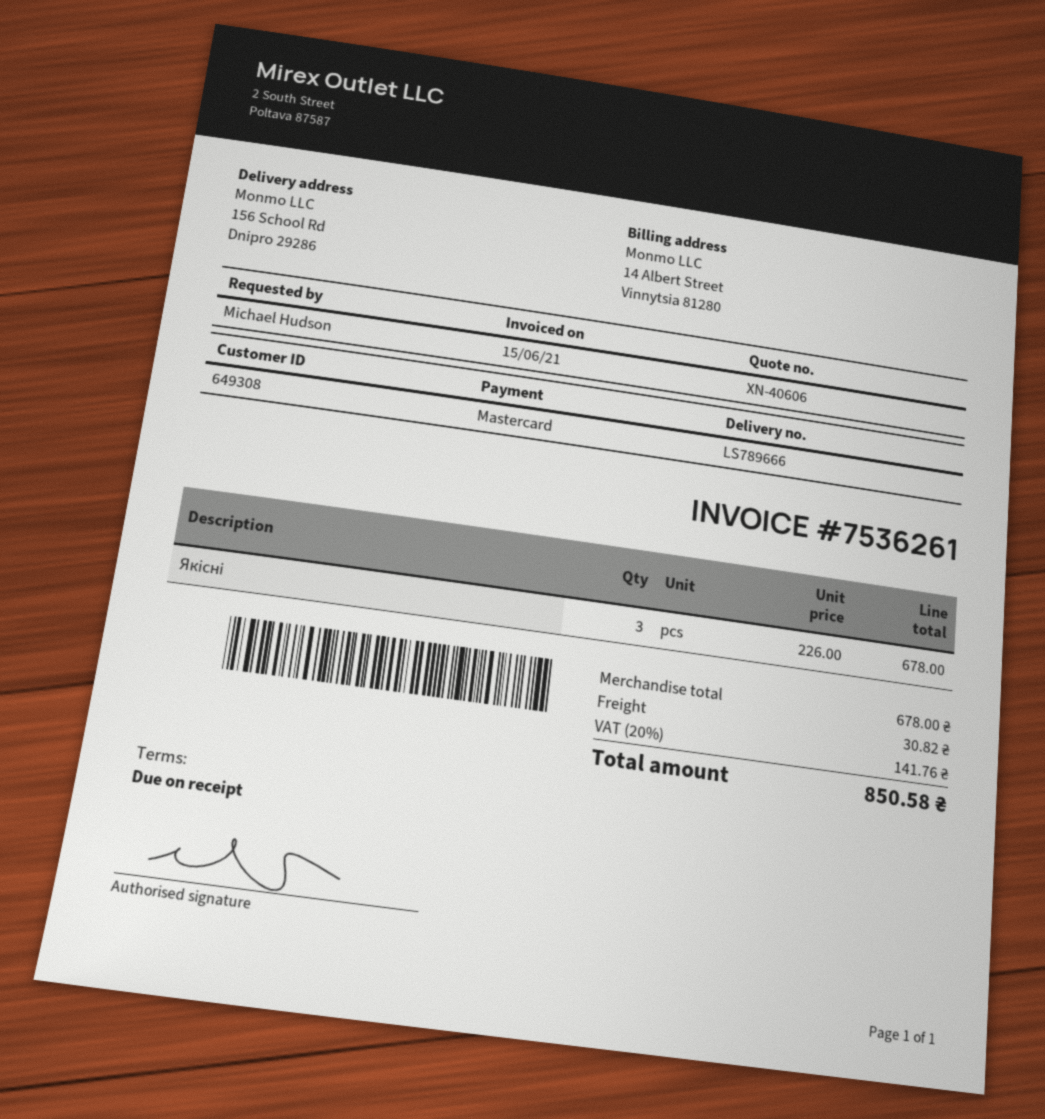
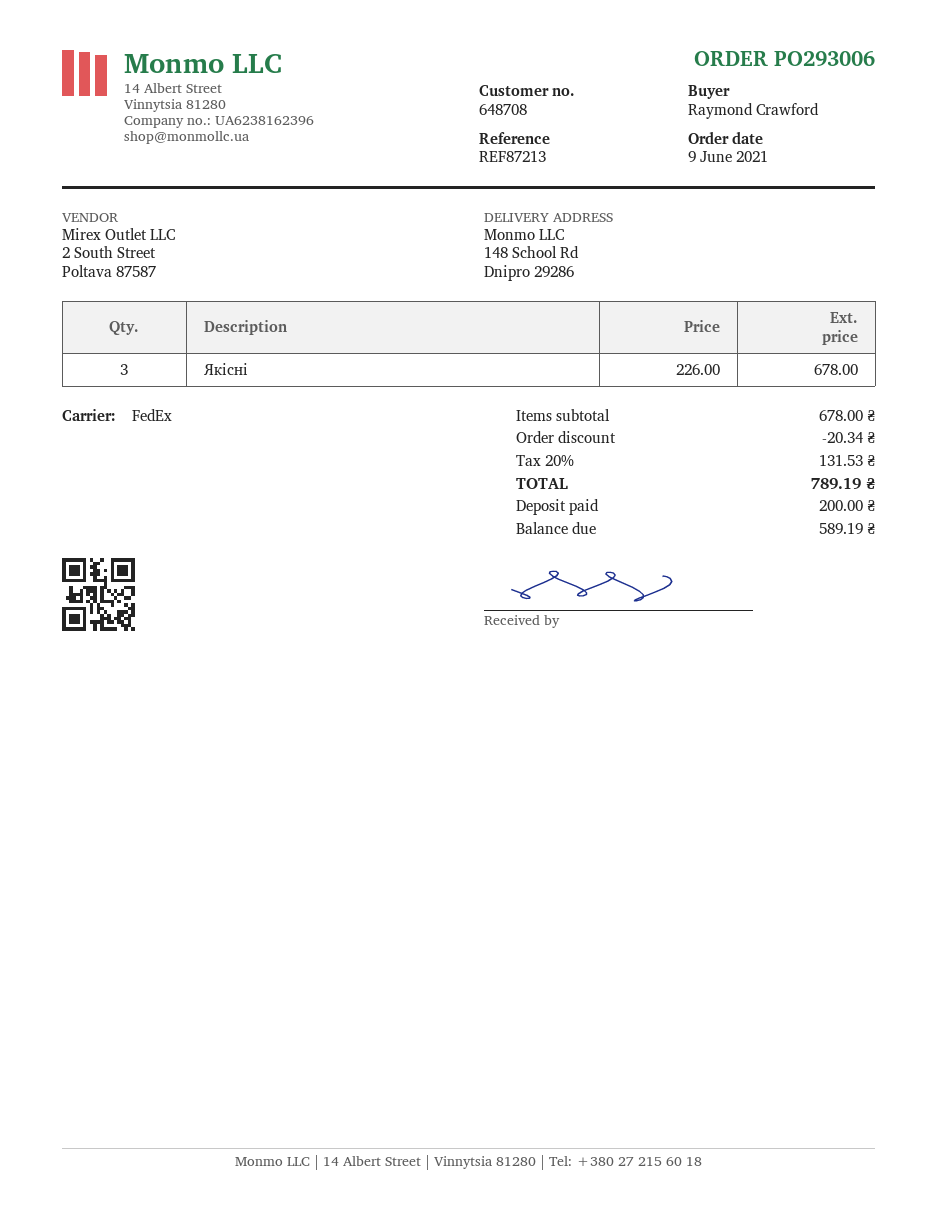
customer number: 649308 -> 648708
ordered by: Michael Hudson -> Raymond Crawford
ship to: 156 School Rd, Dnipro 29286 -> 148 School Rd, Dnipro 29286
discount: none -> 20.34
shipping: 30.82 -> none
tax: 20% = 141.76 -> 20% = 131.53
total: 850.58 -> 789.19

